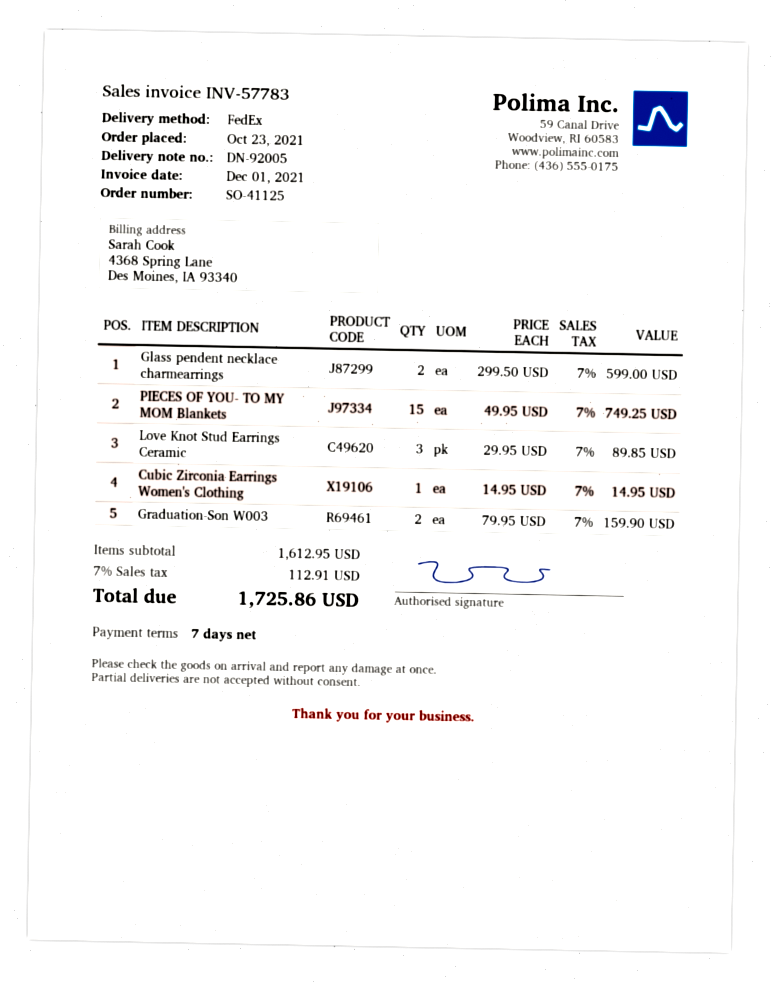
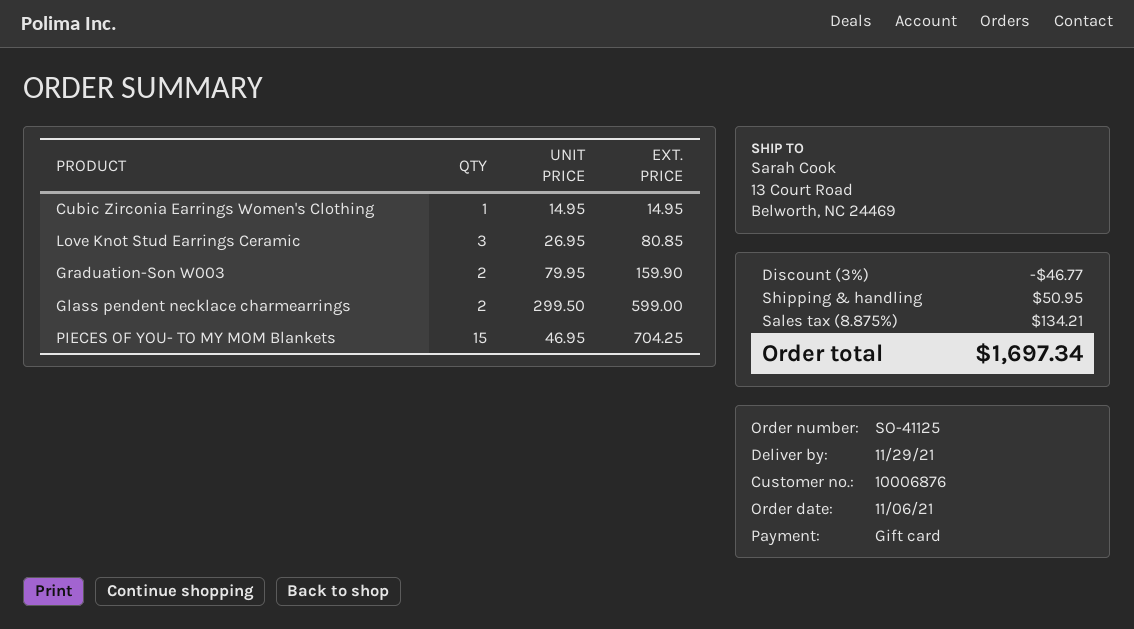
order date: 2021-10-23 -> 2021-11-06
PIECES OF YOU- TO MY MOM Blankets: 15 x 49.95 = 749.25 -> 15 x 46.95 = 704.25
Love Knot Stud Earrings Ceramic: 3 x 29.95 = 89.85 -> 3 x 26.95 = 80.85
discount: none -> 3% = 46.77
shipping: none -> 50.95
tax: 7% = 112.91 -> 8.875% = 134.21
total: 1725.86 -> 1697.34

